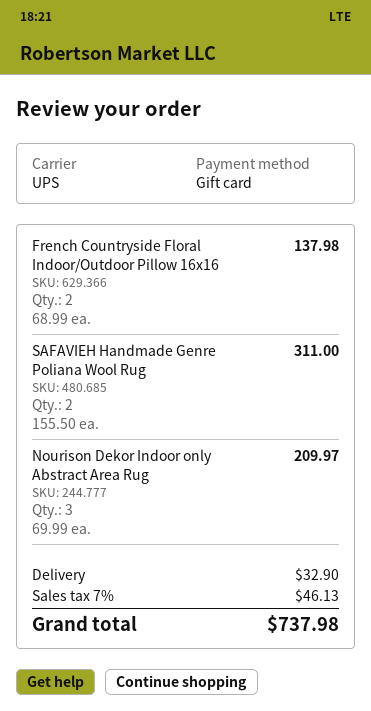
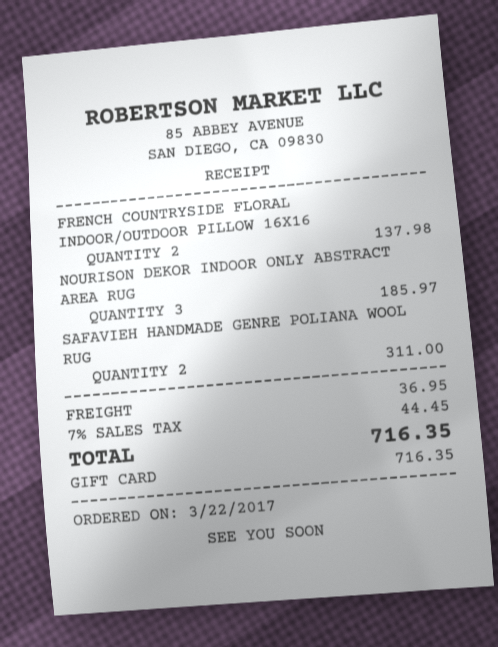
Nourison Dekor Indoor only Abstract Area Rug: 3 for 209.97 -> 3 for 185.97
shipping: 32.90 -> 36.95
tax: 7% = 46.13 -> 7% = 44.45
total: 737.98 -> 716.35

